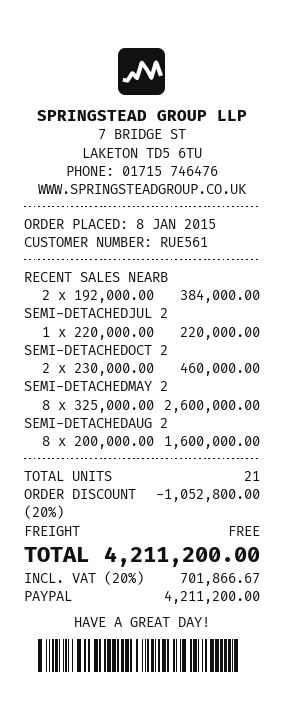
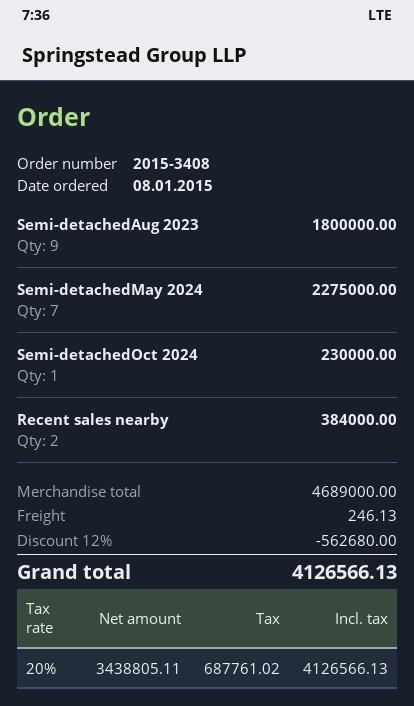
SEMI-DETACHEDJUL 2: 1 for 220000.00 -> none
SEMI-DETACHEDOCT 2: 2 for 460000.00 -> 1 for 230000.00
SEMI-DETACHEDMAY 2: 8 for 2600000.00 -> 7 for 2275000.00
SEMI-DETACHEDAUG 2: 8 for 1600000.00 -> 9 for 1800000.00
discount: 20% = 1052800.00 -> 12% = 562680.00
shipping: 0.00 -> 246.13
tax: 20% = 701866.67 -> 20% = 687761.02
total: 4211200.00 -> 4126566.13

